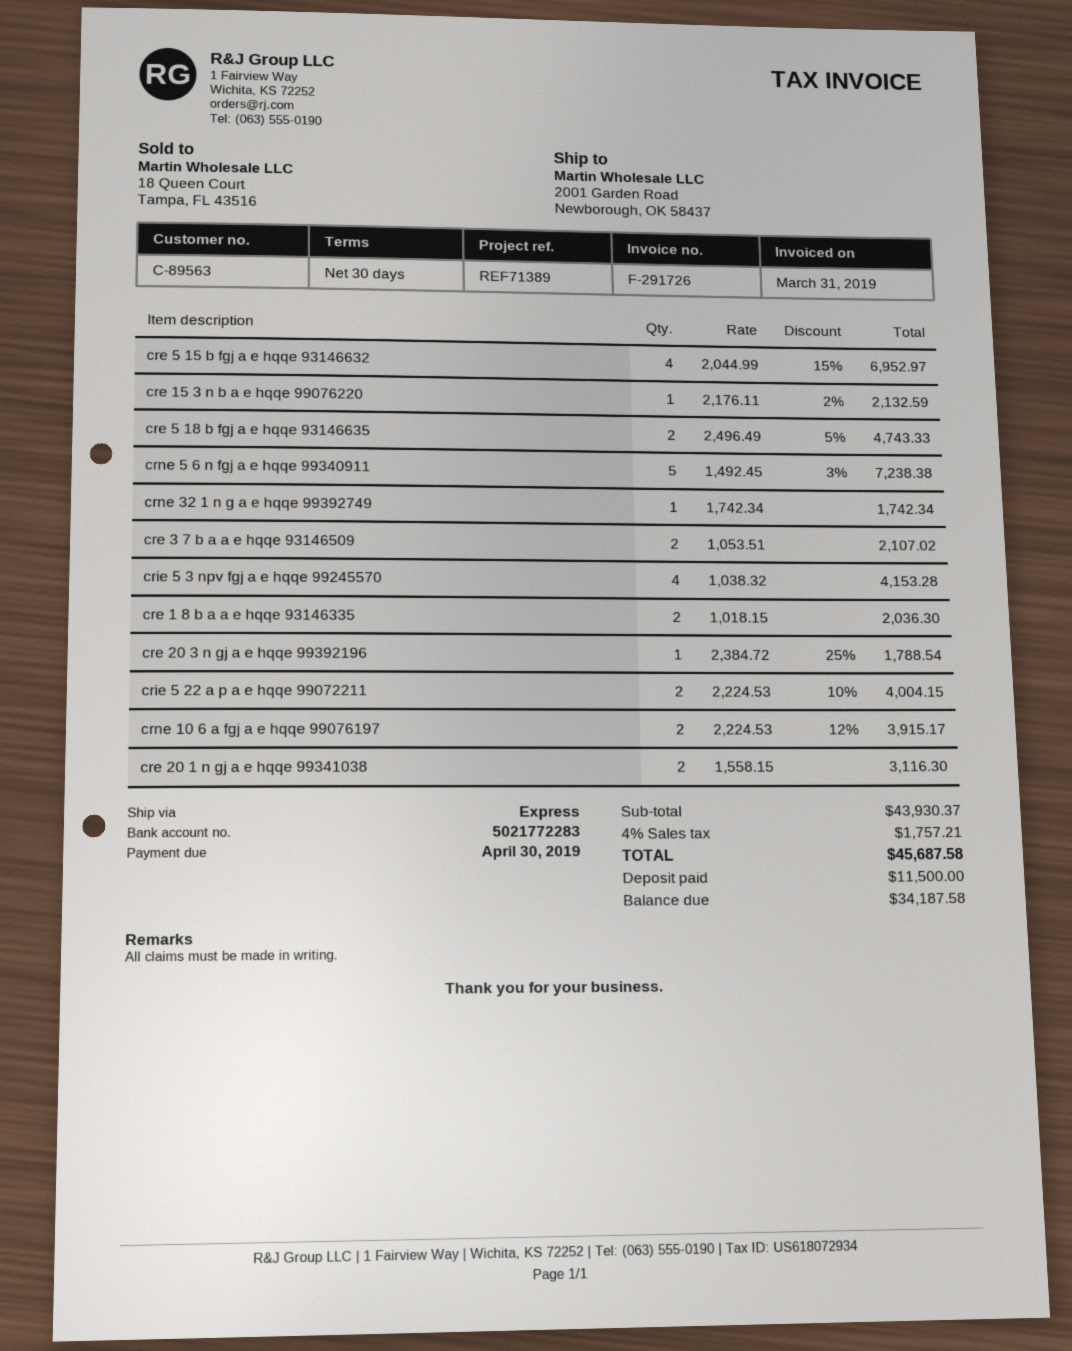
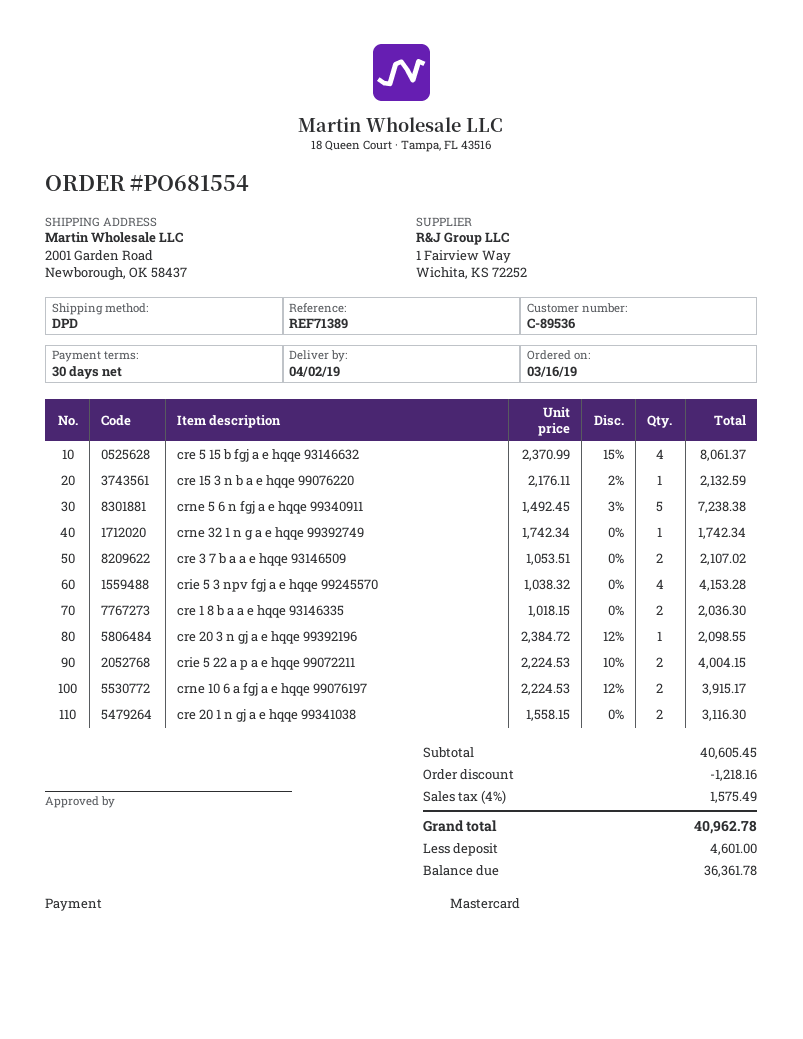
customer number: C-89563 -> C-89536
shipping method: express -> DPD
cre 5 15 b fgj a e hqqe 93146632: 4 x 2044.99 - 15% = 6952.97 -> 4 x 2370.99 - 15% = 8061.37
cre 5 18 b fgj a e hqqe 93146635: 2 x 2496.49 - 5% = 4743.33 -> none
cre 20 3 n gj a e hqqe 99392196: 1 x 2384.72 - 25% = 1788.54 -> 1 x 2384.72 - 12% = 2098.55
subtotal: 43930.37 -> 40605.45
discount: none -> 1218.16
tax: 4% = 1757.21 -> 4% = 1575.49
total: 45687.58 -> 40962.78
deposit: 11500.00 -> 4601.00
balance: 34187.58 -> 36361.78

